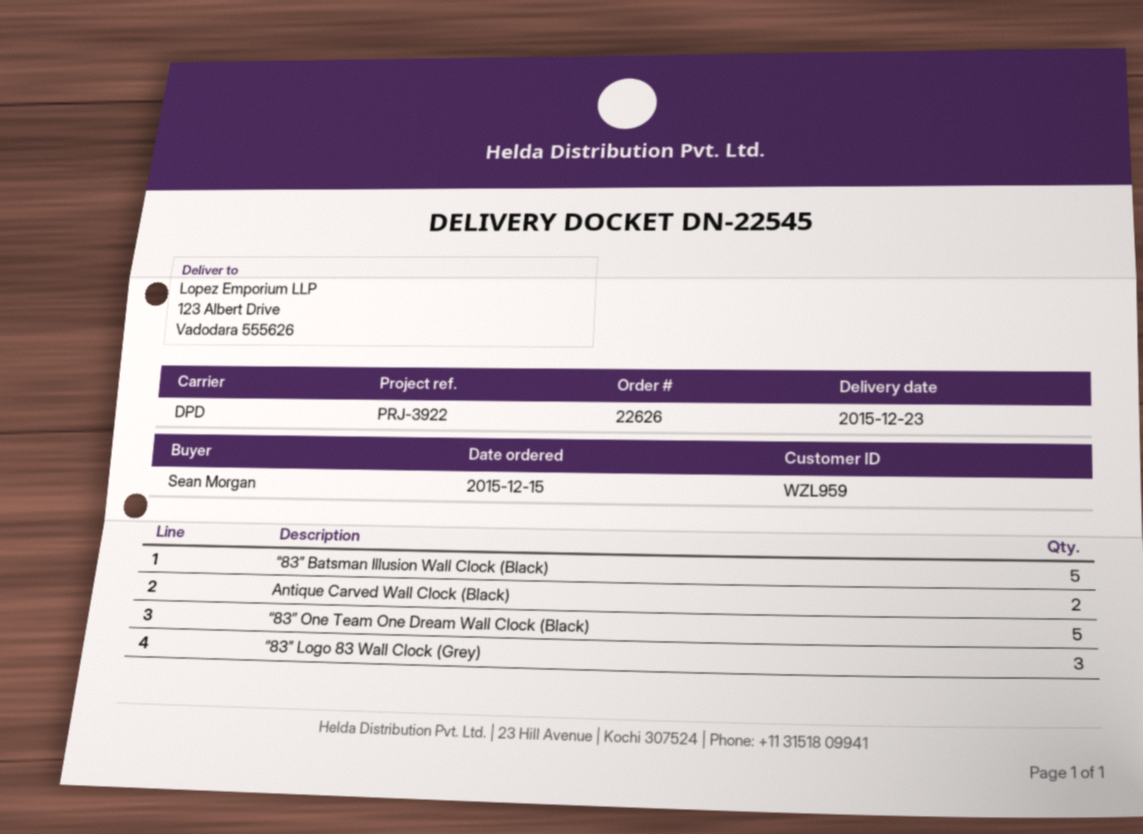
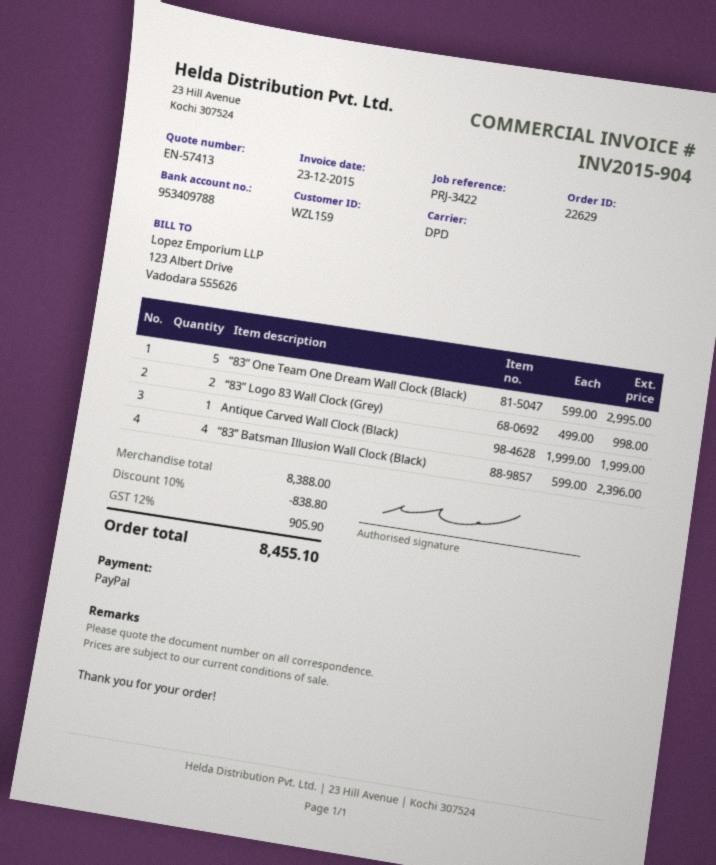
order number: 22626 -> 22629
customer number: WZL959 -> WZL159
reference: PRJ-3922 -> PRJ-3422
“83” Batsman Illusion Wall Clock (Black): 5 -> 4
Antique Carved Wall Clock (Black): 2 -> 1
“83” Logo 83 Wall Clock (Grey): 3 -> 2

